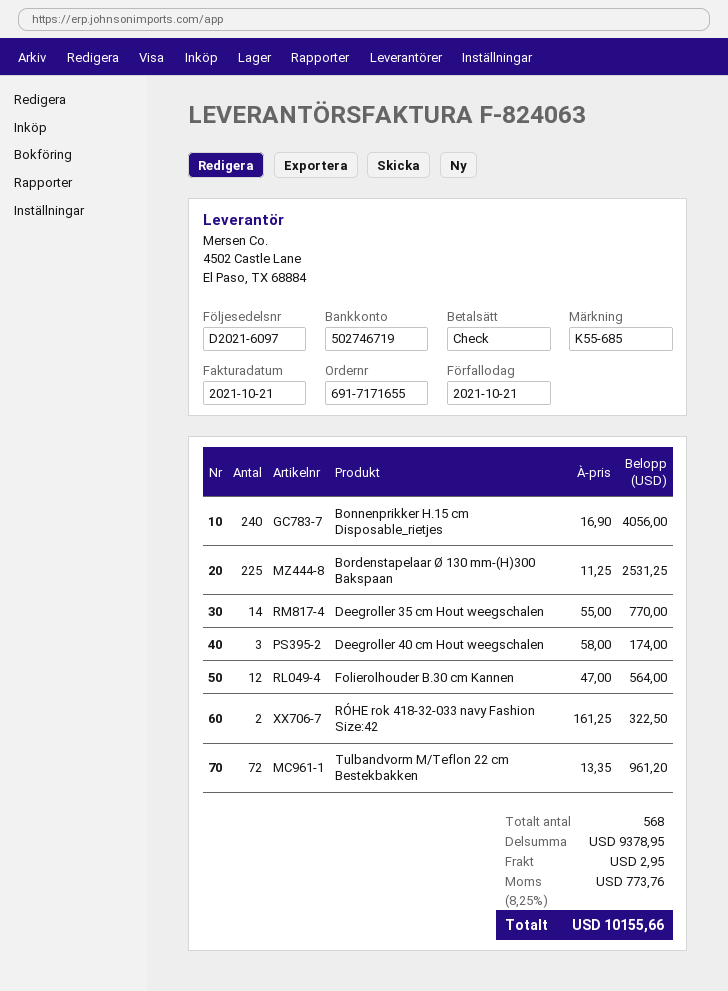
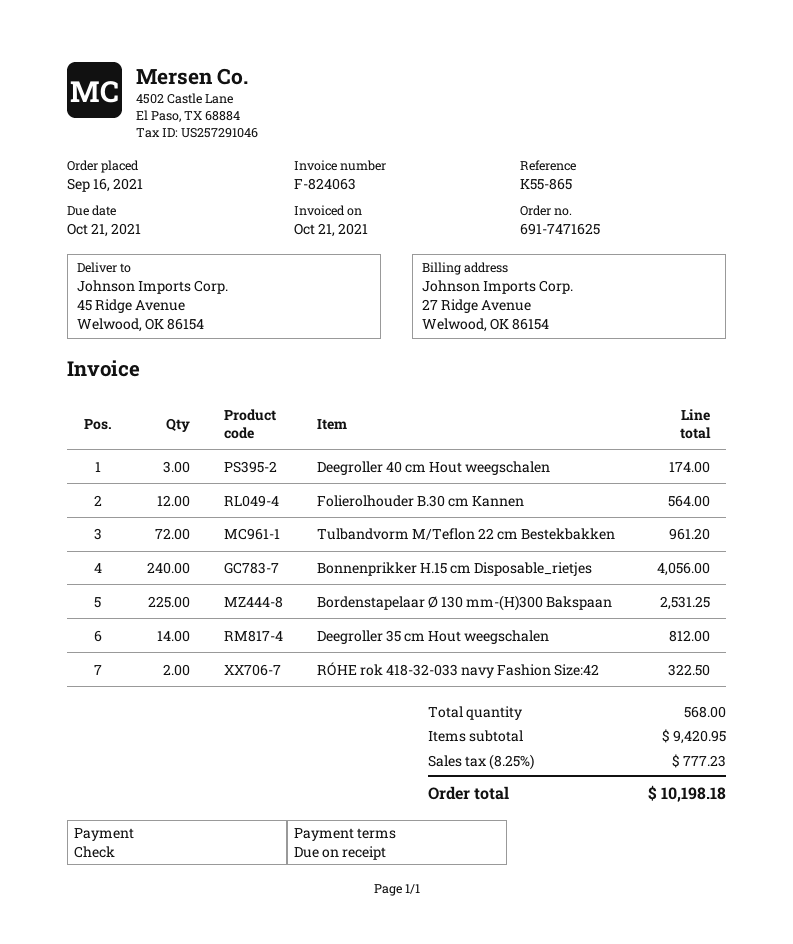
order number: 691-7171655 -> 691-7471625
reference: K55-685 -> K55-865
Deegroller 35 cm Hout weegschalen: 14 for 770.00 -> 14 for 812.00
subtotal: 9378.95 -> 9420.95
shipping: 2.95 -> none
tax: 8.25% = 773.76 -> 8.25% = 777.23
total: 10155.66 -> 10198.18

